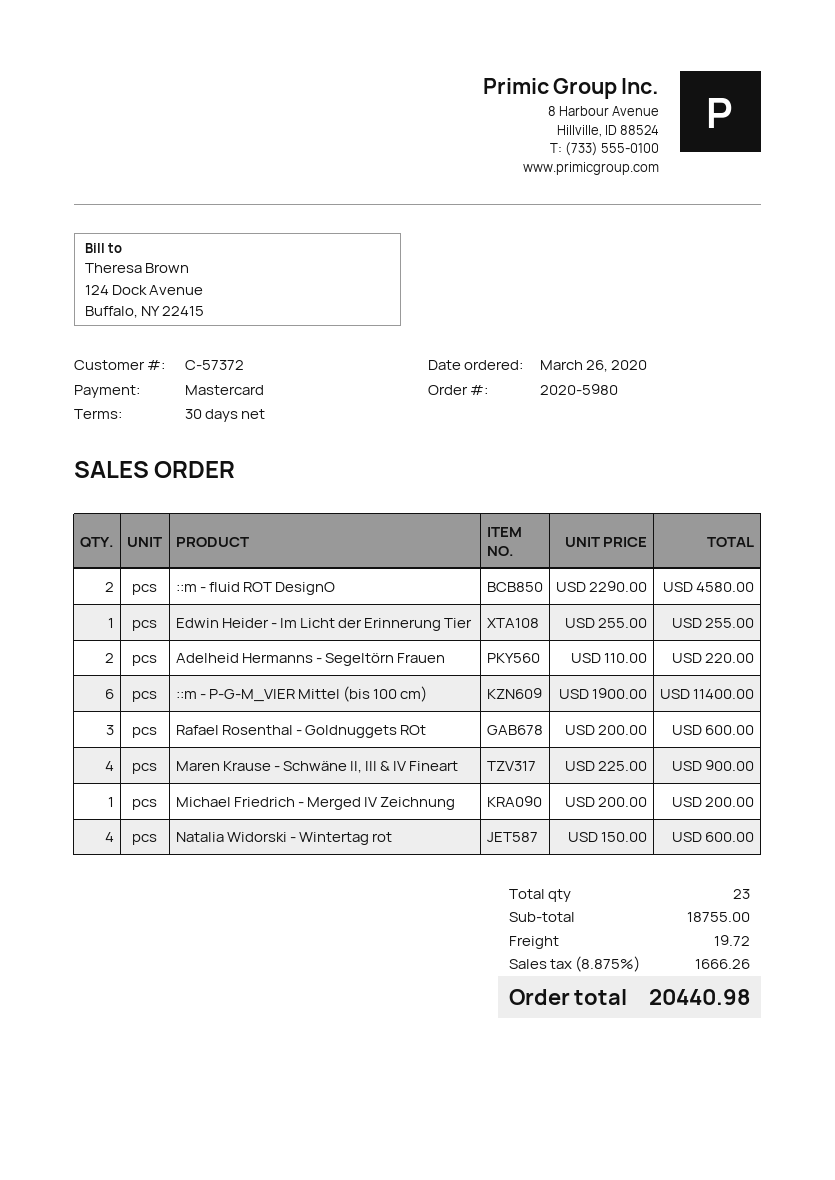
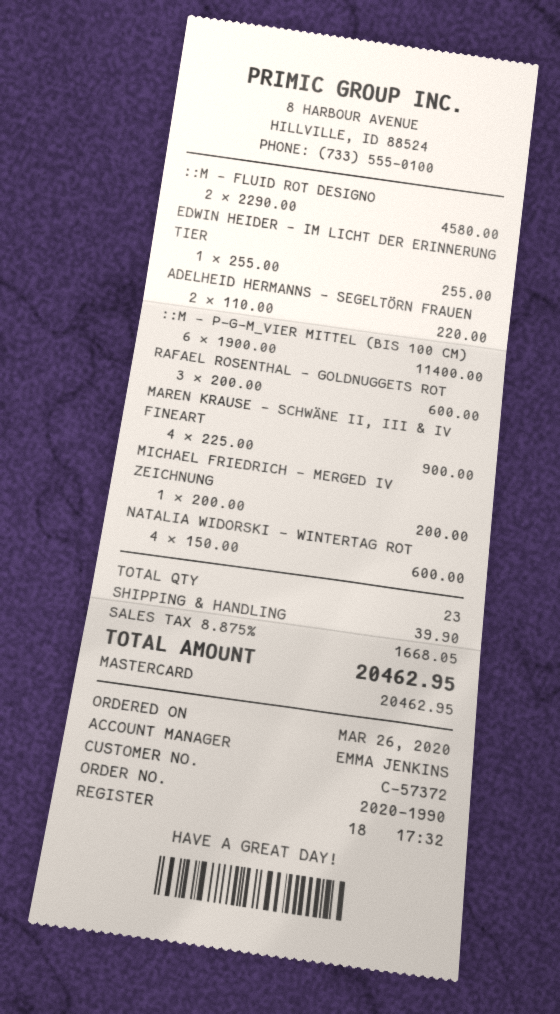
order number: 2020-5980 -> 2020-1990
shipping: 19.72 -> 39.90
tax: 8.875% = 1666.26 -> 8.875% = 1668.05
total: 20440.98 -> 20462.95

